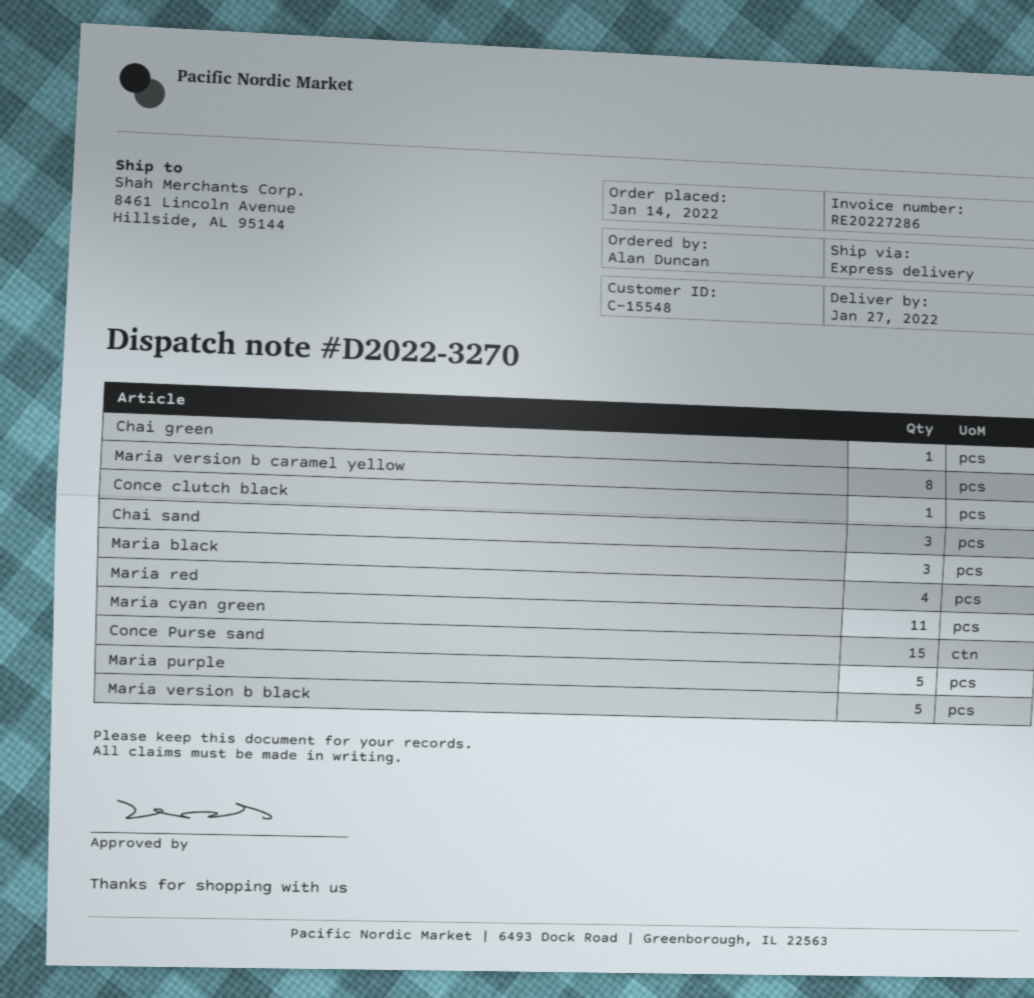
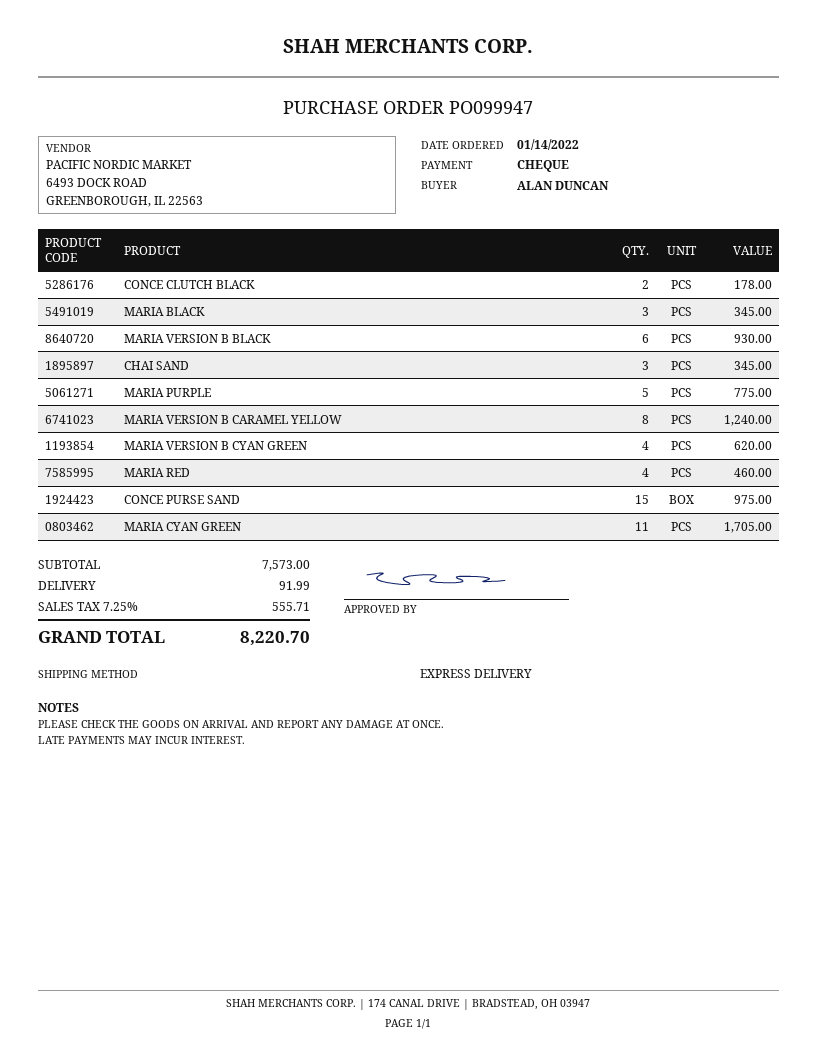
Chai green: 1 -> none
Conce clutch black: 1 -> 2
Maria version b black: 5 -> 6
MARIA VERSION B CYAN GREEN: none -> 4

